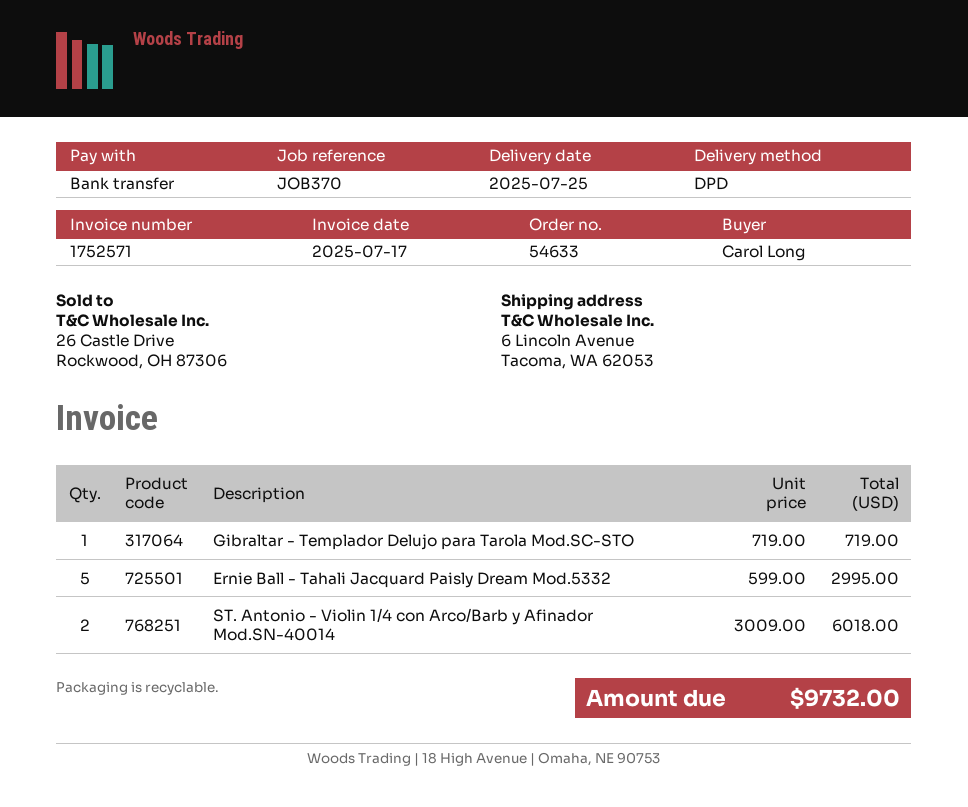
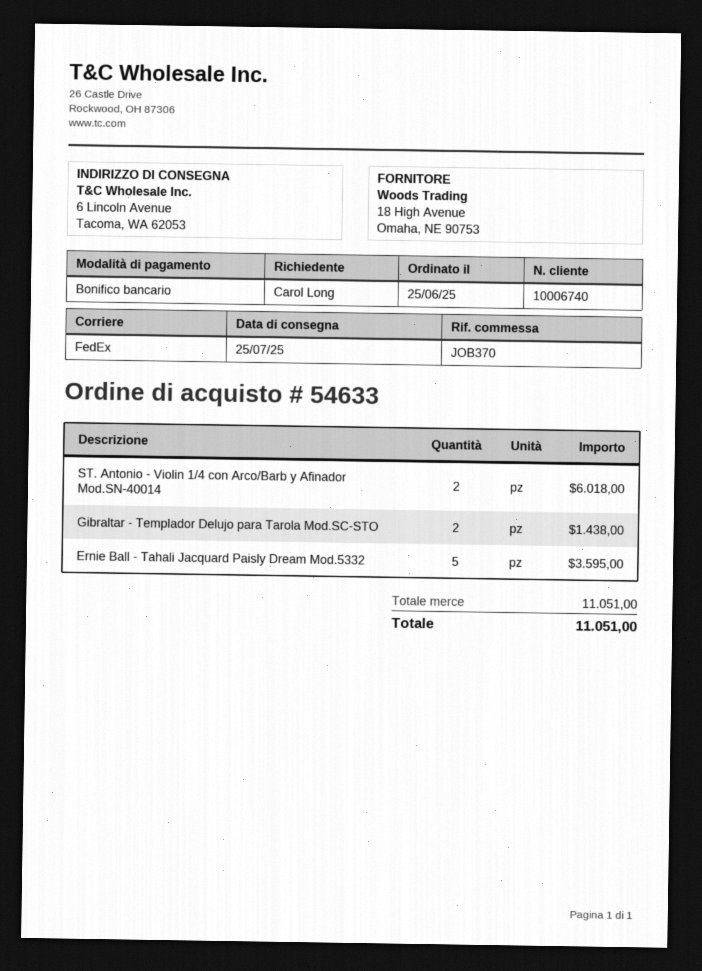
shipping method: DPD -> FedEx
Gibraltar - Templador Delujo para Tarola Mod.SC-STO: 1 for 719.00 -> 2 for 1438.00
Ernie Ball - Tahali Jacquard Paisly Dream Mod.5332: 5 for 2995.00 -> 5 for 3595.00
total: 9732.00 -> 11051.00

